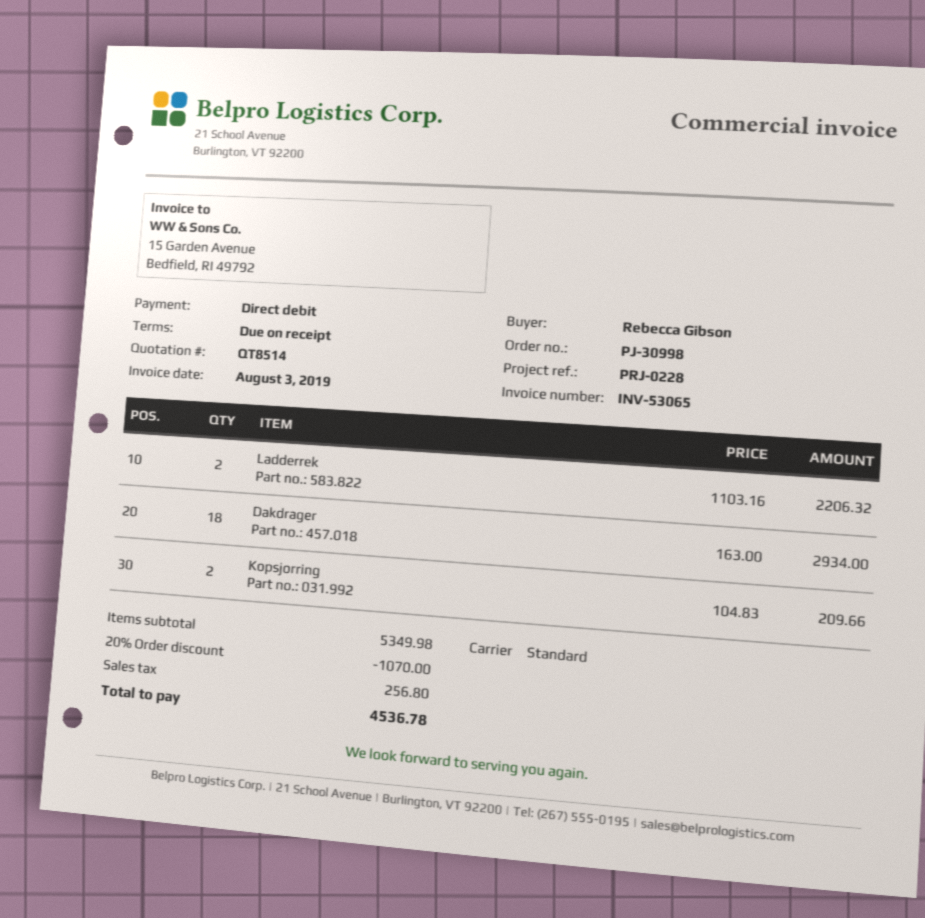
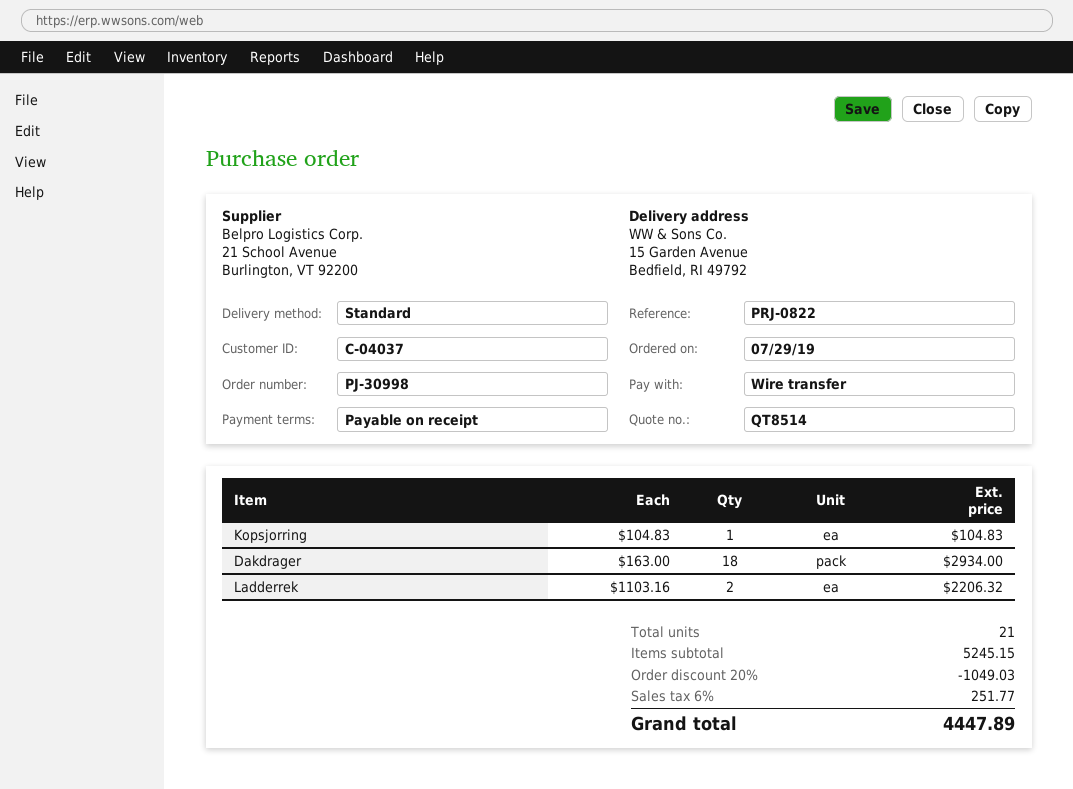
reference: PRJ-0228 -> PRJ-0822
payment method: direct debit -> bank transfer
Kopsjorring: 2 x 104.83 = 209.66 -> 1 x 104.83 = 104.83
subtotal: 5349.98 -> 5245.15
discount: 20% = 1070.00 -> 20% = 1049.03
tax: 256.80 -> 251.77
total: 4536.78 -> 4447.89

